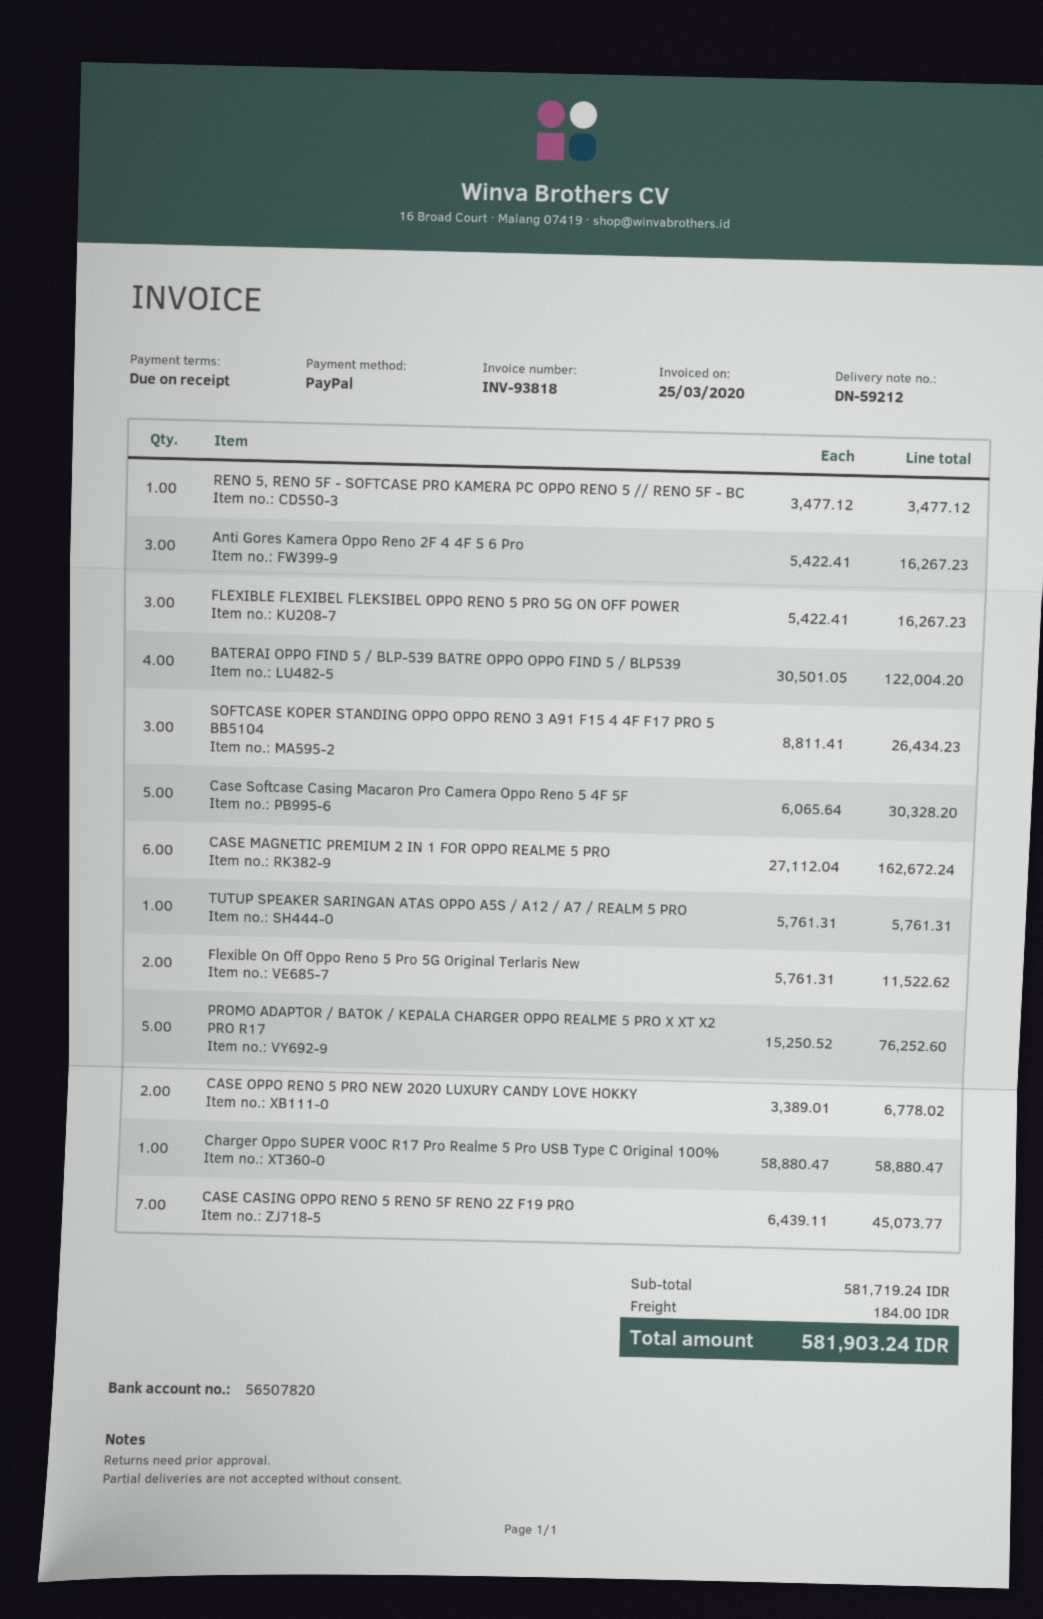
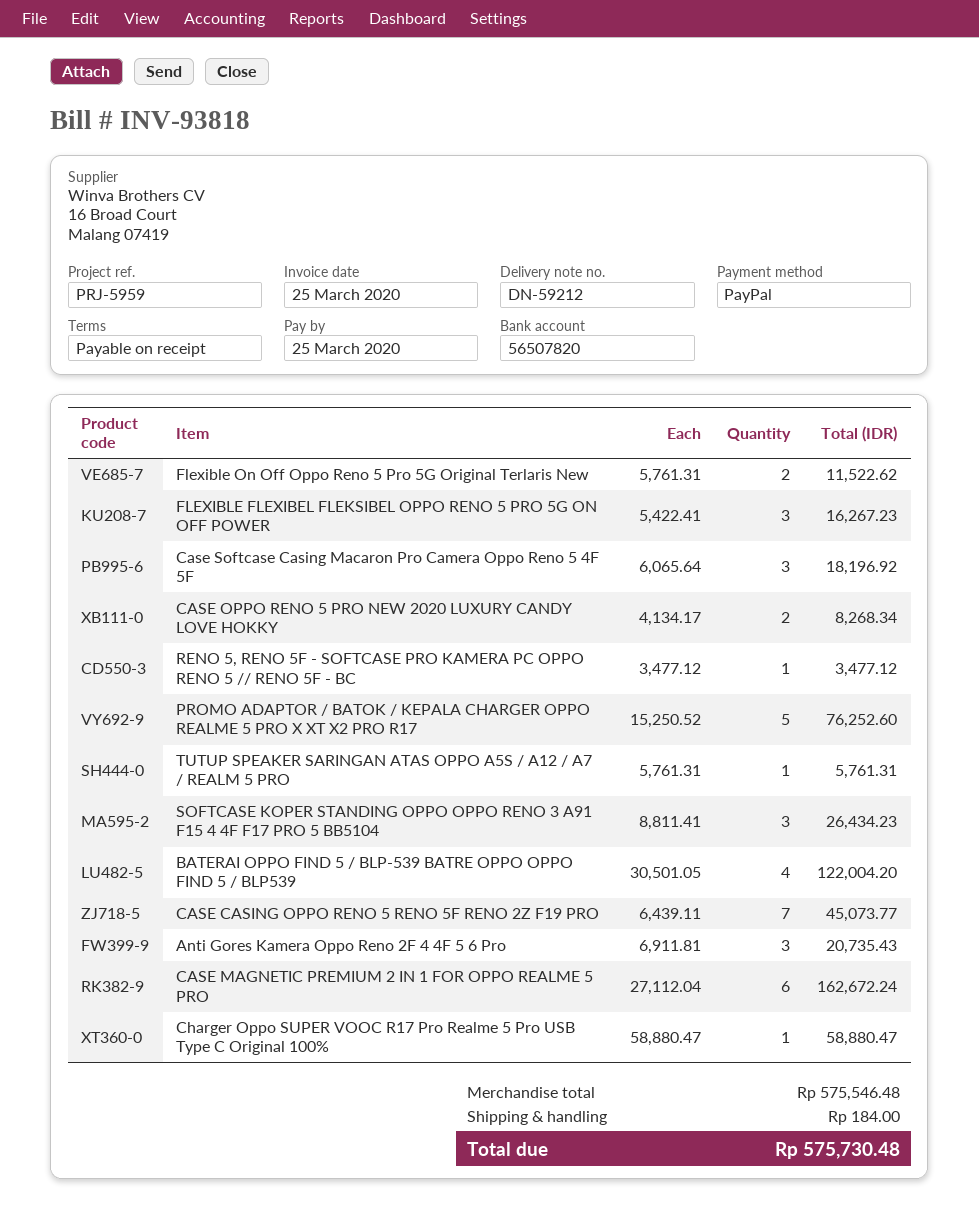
Anti Gores Kamera Oppo Reno 2F 4 4F 5 6 Pro: 3 x 5422.41 = 16267.23 -> 3 x 6911.81 = 20735.43
Case Softcase Casing Macaron Pro Camera Oppo Reno 5 4F 5F: 5 x 6065.64 = 30328.20 -> 3 x 6065.64 = 18196.92
CASE OPPO RENO 5 PRO NEW 2020 LUXURY CANDY LOVE HOKKY: 2 x 3389.01 = 6778.02 -> 2 x 4134.17 = 8268.34
subtotal: 581719.24 -> 575546.48
total: 581903.24 -> 575730.48

